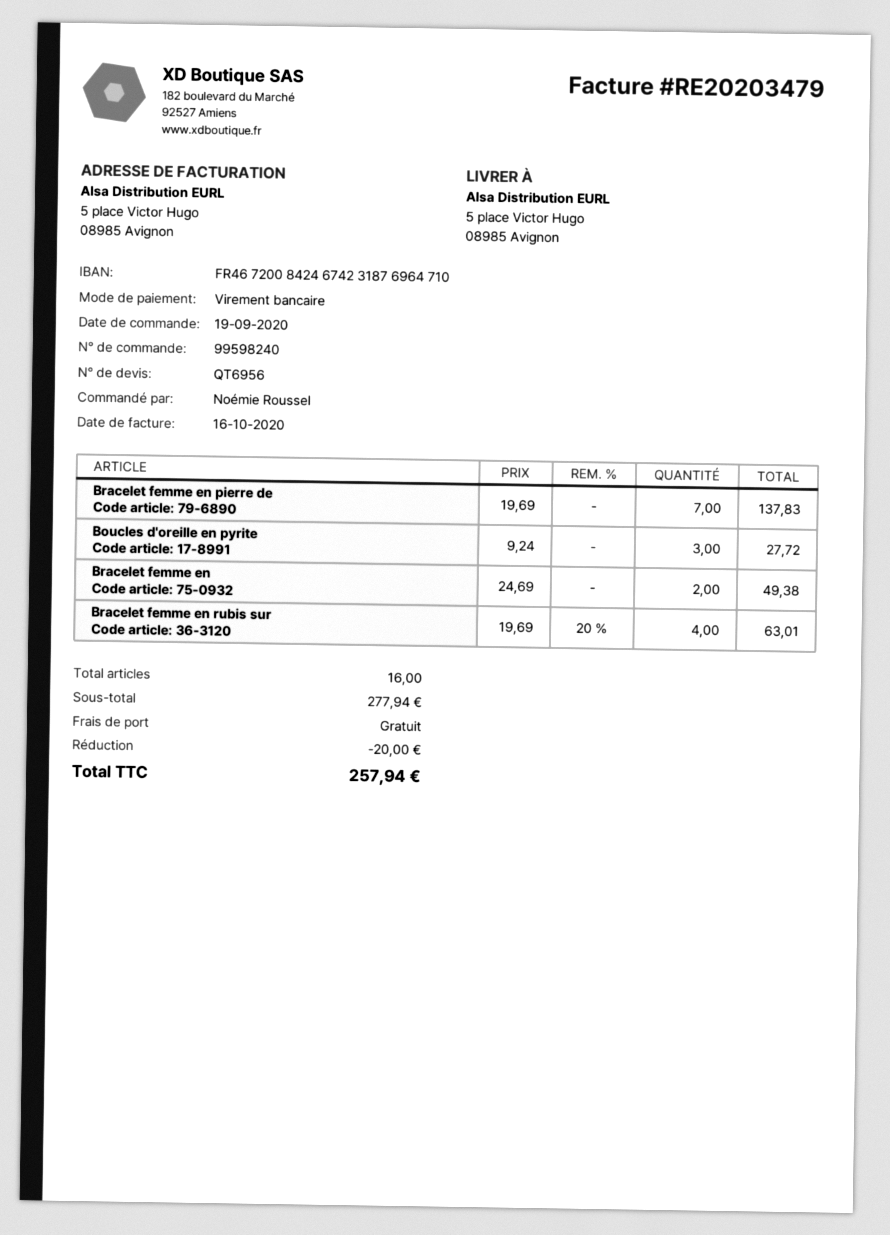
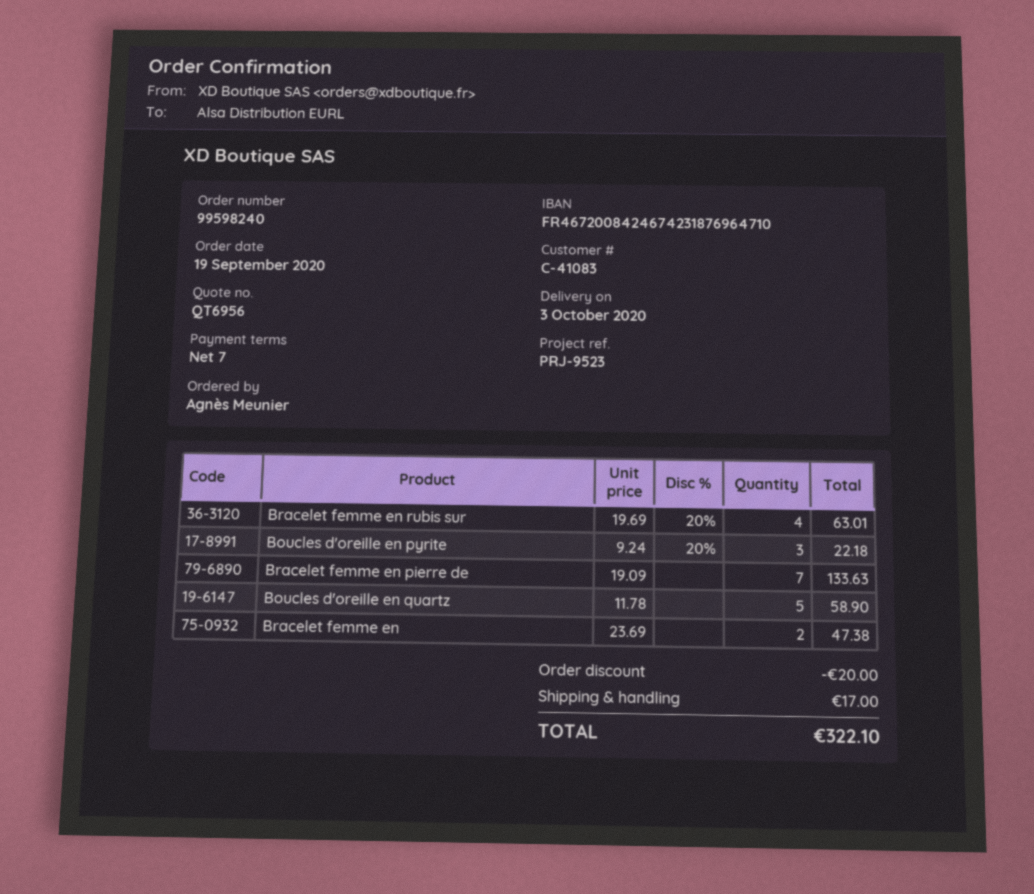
ordered by: Noémie Roussel -> Agnès Meunier
Bracelet femme en pierre de: 7 x 19.69 = 137.83 -> 7 x 19.09 = 133.63
Boucles d'oreille en pyrite: 3 x 9.24 = 27.72 -> 3 x 9.24 - 20% = 22.18
Bracelet femme en: 2 x 24.69 = 49.38 -> 2 x 23.69 = 47.38
Boucles d'oreille en quartz: none -> 5 x 11.78 = 58.90
shipping: 0.00 -> 17.00
total: 257.94 -> 322.10

